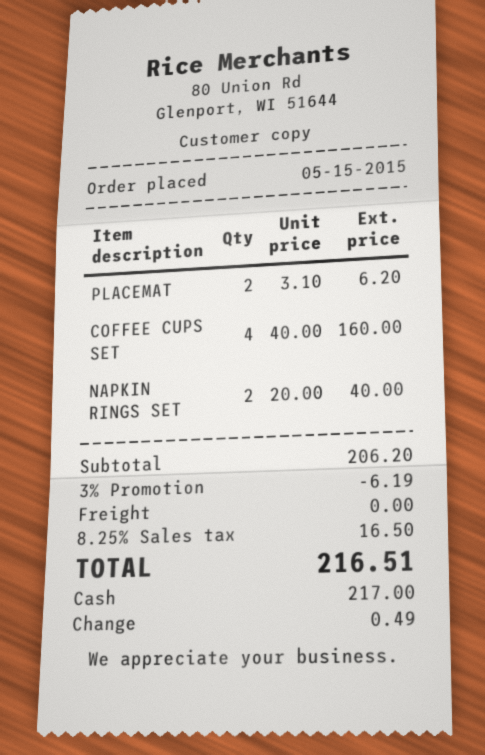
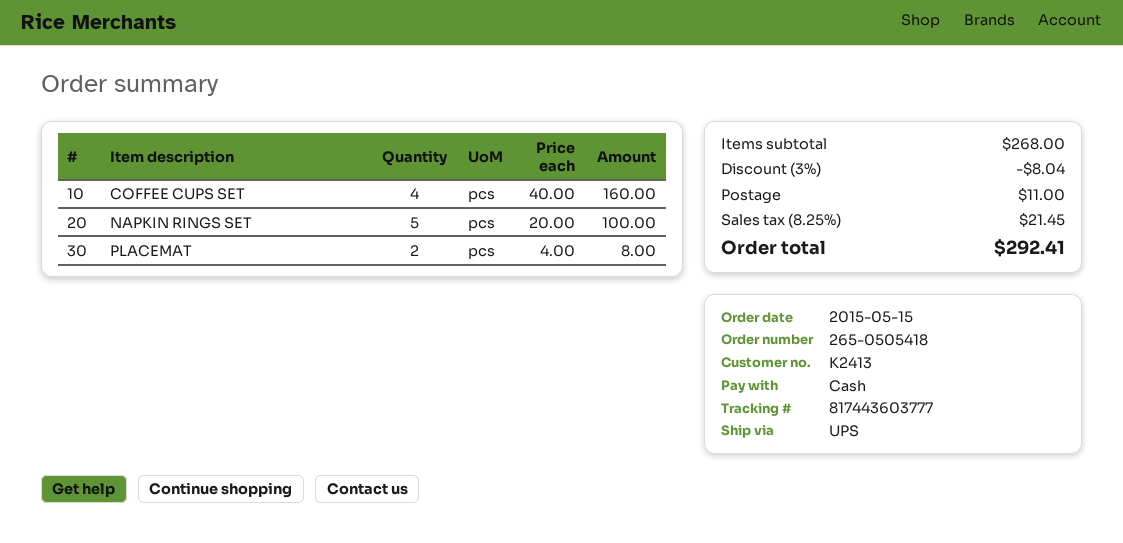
PLACEMAT: 2 x 3.10 = 6.20 -> 2 x 4.00 = 8.00
NAPKIN RINGS SET: 2 x 20.00 = 40.00 -> 5 x 20.00 = 100.00
subtotal: 206.20 -> 268.00
discount: 3% = 6.19 -> 3% = 8.04
shipping: 0.00 -> 11.00
tax: 8.25% = 16.50 -> 8.25% = 21.45
total: 216.51 -> 292.41

